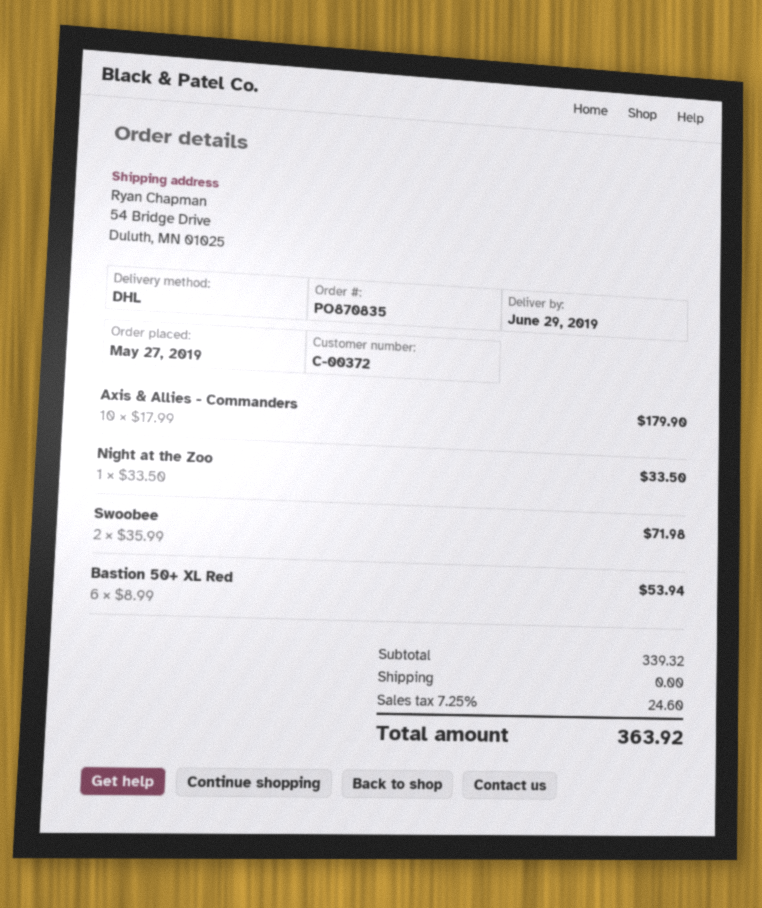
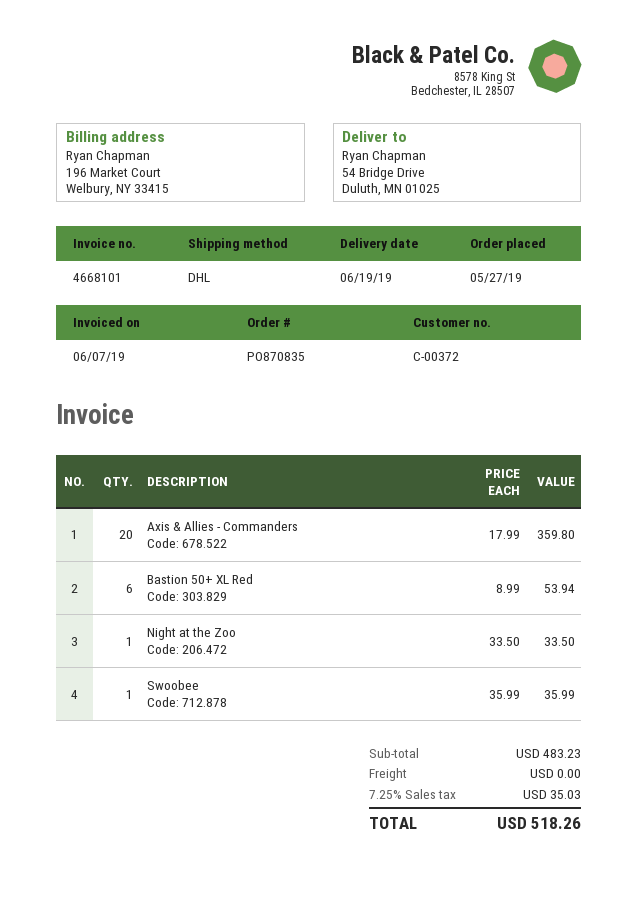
delivery date: 2019-06-29 -> 2019-06-19
Axis & Allies - Commanders: 10 x 17.99 = 179.90 -> 20 x 17.99 = 359.80
Swoobee: 2 x 35.99 = 71.98 -> 1 x 35.99 = 35.99
subtotal: 339.32 -> 483.23
tax: 7.25% = 24.60 -> 7.25% = 35.03
total: 363.92 -> 518.26

